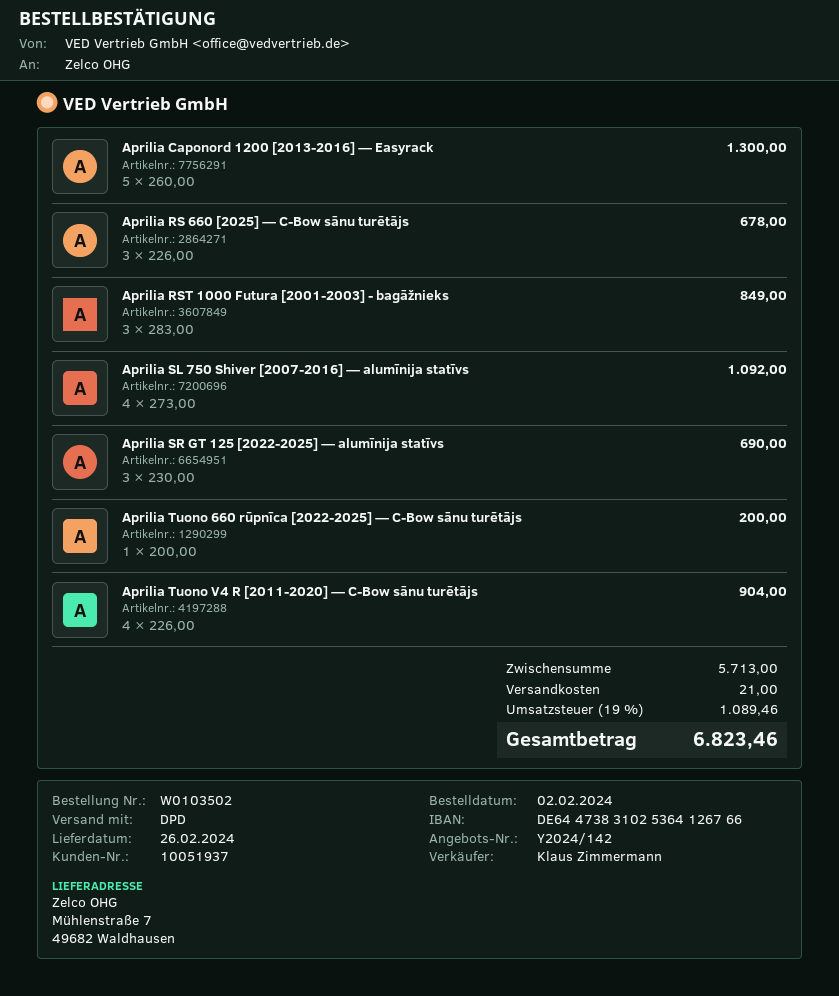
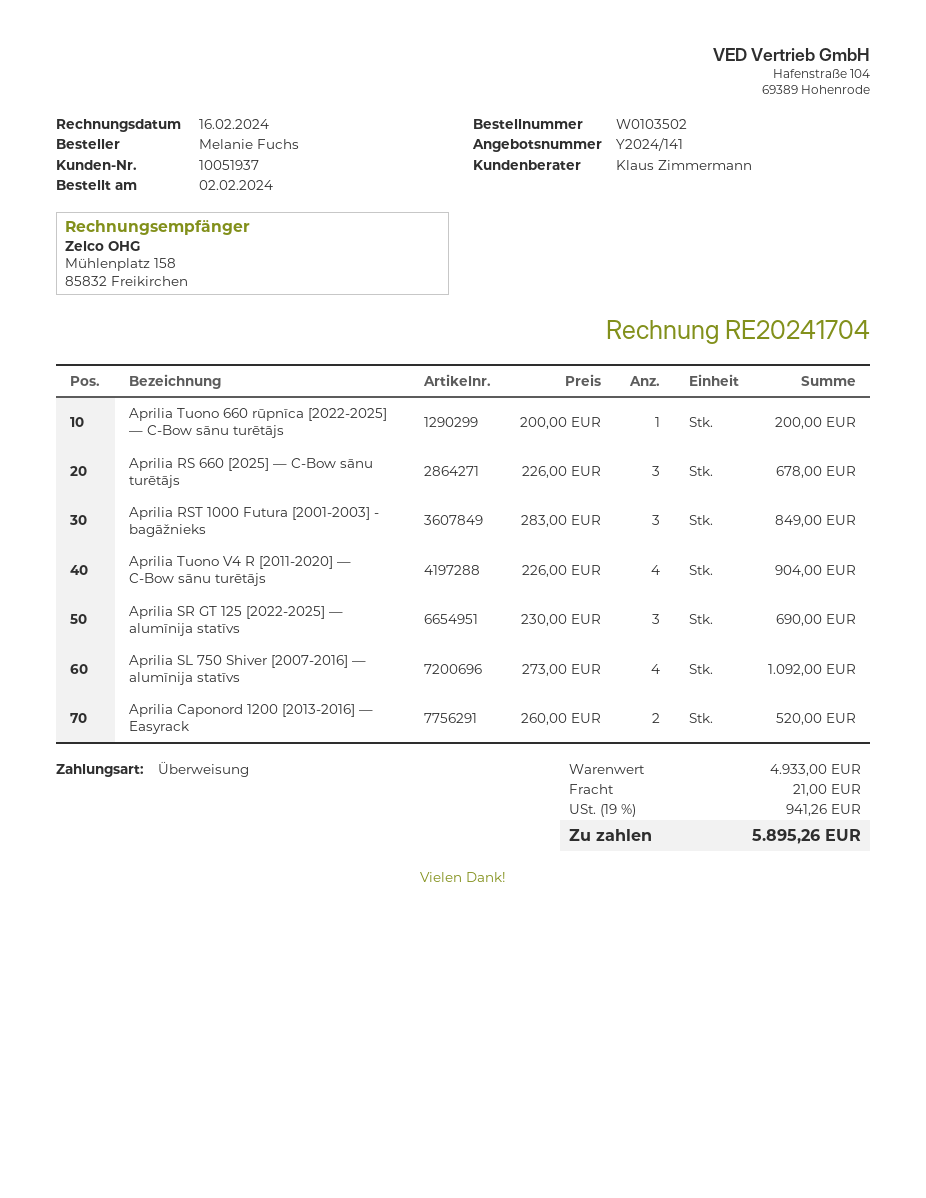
quote number: Y2024/142 -> Y2024/141
Aprilia Caponord 1200 [2013-2016] — Easyrack: 5 x 260.00 = 1300.00 -> 2 x 260.00 = 520.00
subtotal: 5713.00 -> 4933.00
tax: 19% = 1089.46 -> 19% = 941.26
total: 6823.46 -> 5895.26

